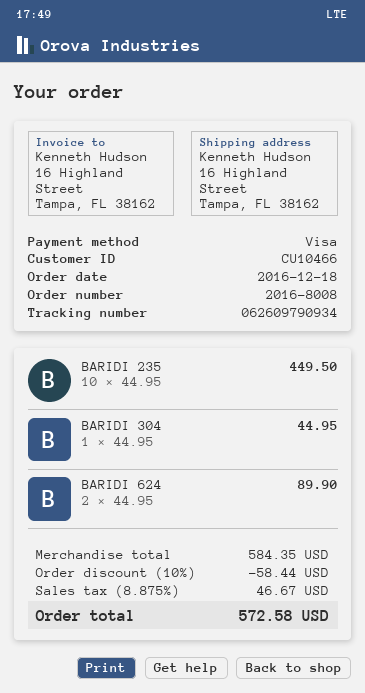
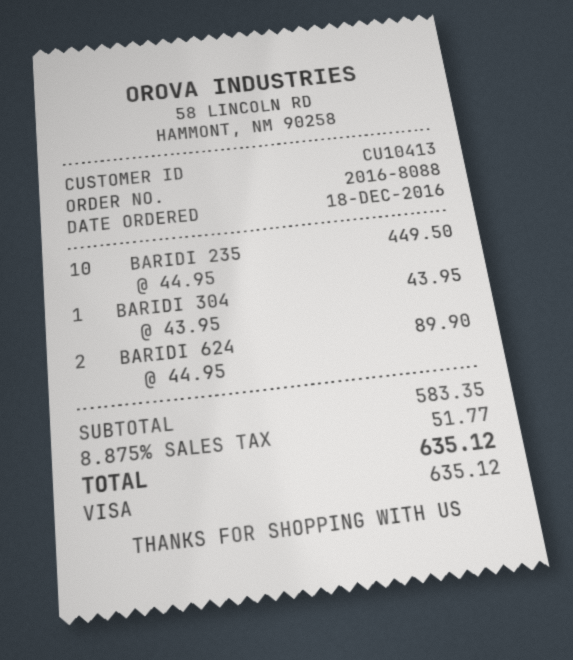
order number: 2016-8008 -> 2016-8088
customer number: CU10466 -> CU10413
BARIDI 304: 1 x 44.95 = 44.95 -> 1 x 43.95 = 43.95
subtotal: 584.35 -> 583.35
discount: 10% = 58.44 -> none
tax: 8.875% = 46.67 -> 8.875% = 51.77
total: 572.58 -> 635.12

